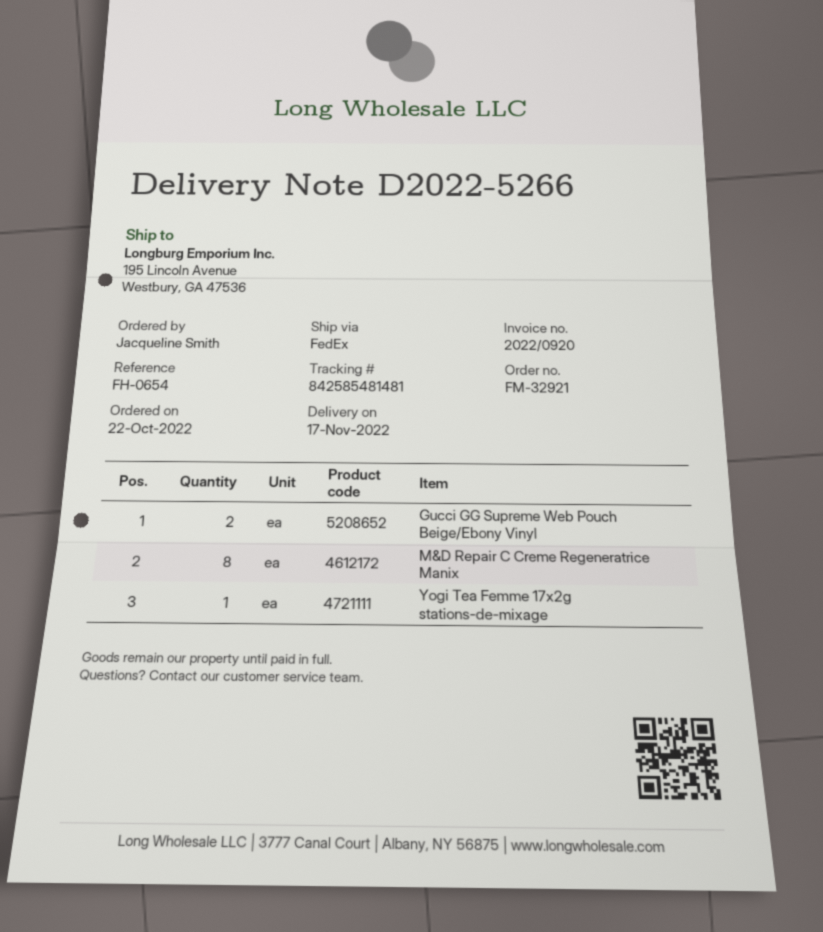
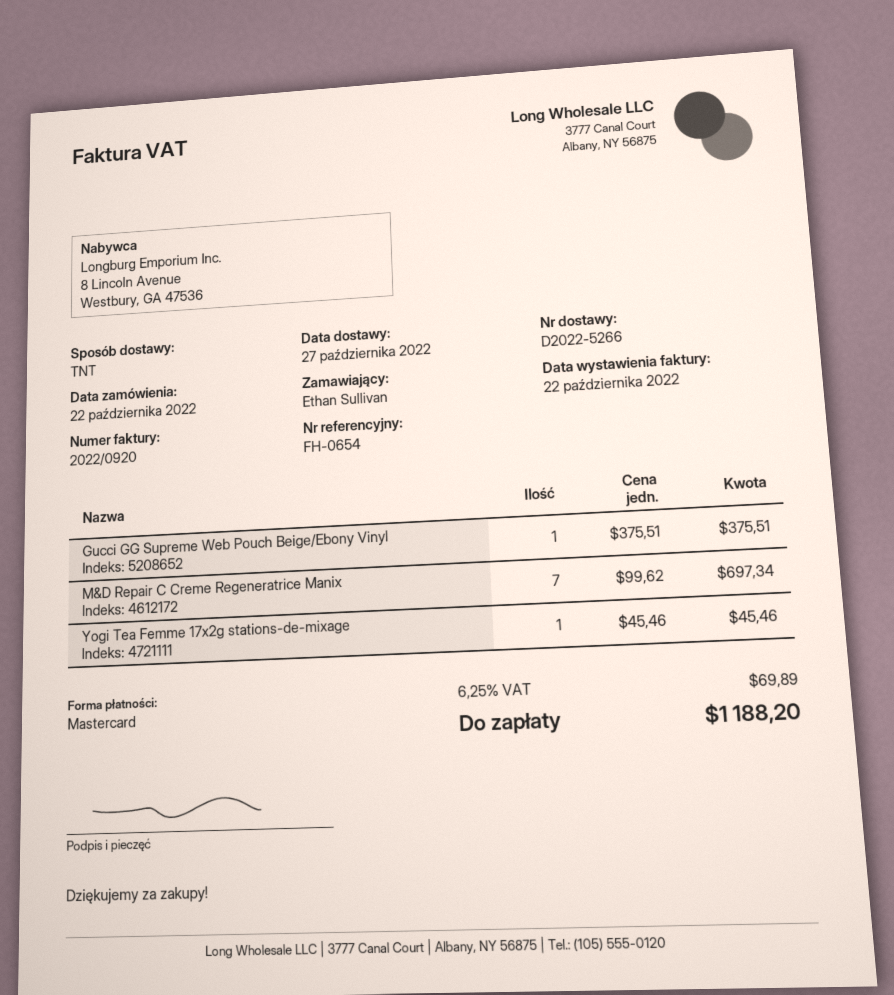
delivery date: 2022-11-17 -> 2022-10-27
ordered by: Jacqueline Smith -> Ethan Sullivan
shipping method: FedEx -> TNT
Gucci GG Supreme Web Pouch Beige/Ebony Vinyl: 2 -> 1
M&D Repair C Creme Regeneratrice Manix: 8 -> 7

